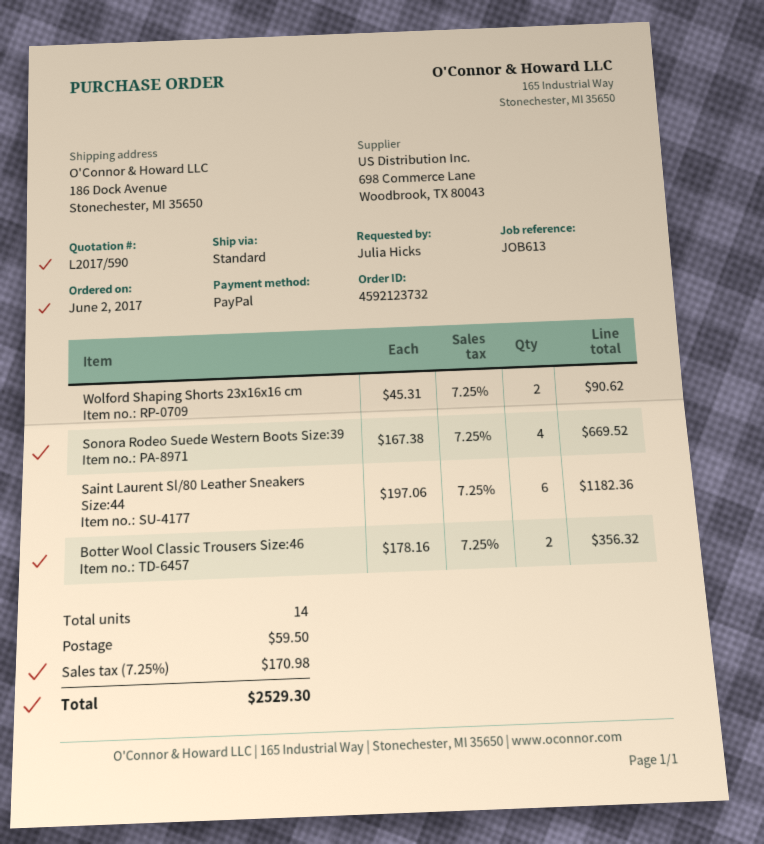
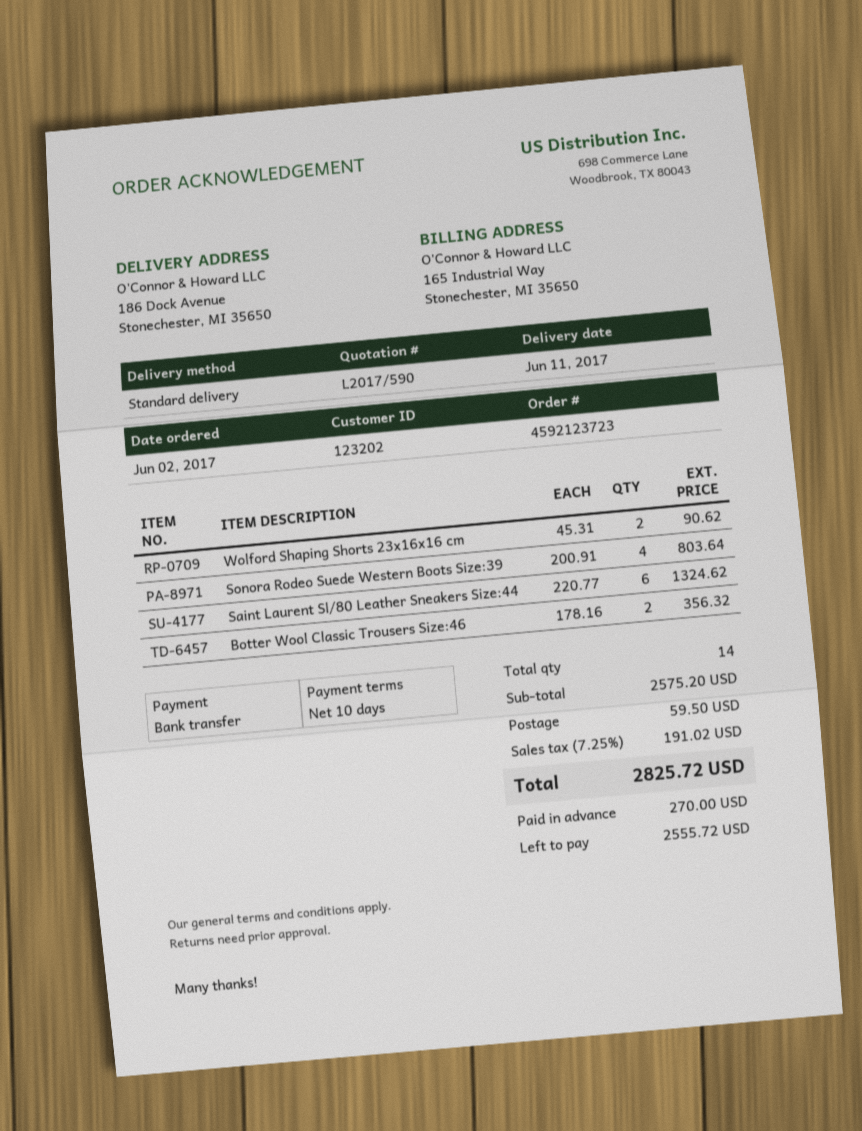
order number: 4592123732 -> 4592123723
payment method: PayPal -> bank transfer
Sonora Rodeo Suede Western Boots Size:39: 4 x 167.38 = 669.52 -> 4 x 200.91 = 803.64
Saint Laurent Sl/80 Leather Sneakers Size:44: 6 x 197.06 = 1182.36 -> 6 x 220.77 = 1324.62
tax: 7.25% = 170.98 -> 7.25% = 191.02
total: 2529.30 -> 2825.72

